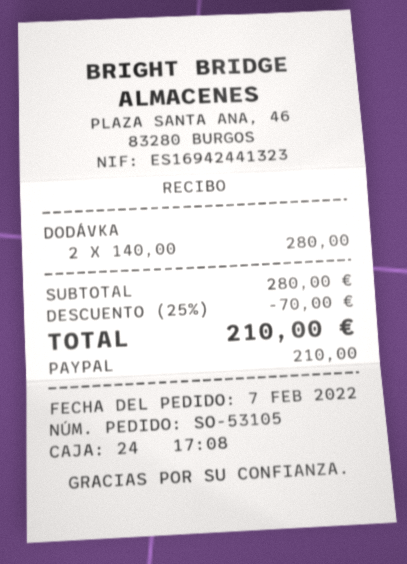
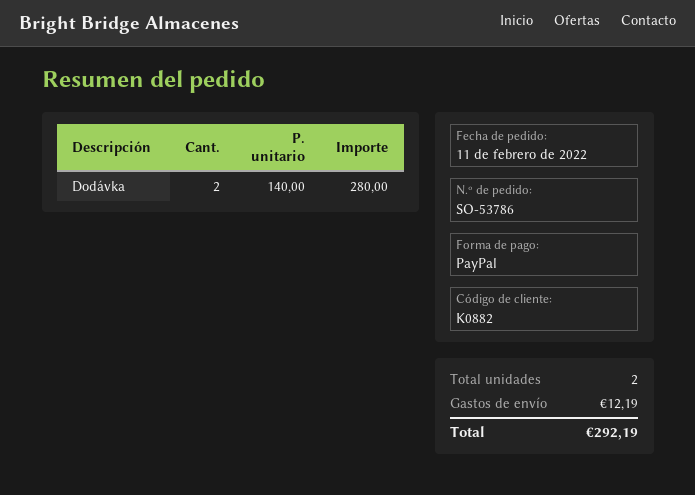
order number: SO-53105 -> SO-53786
order date: 2022-02-07 -> 2022-02-11
discount: 25% = 70.00 -> none
shipping: none -> 12.19
total: 210.00 -> 292.19

